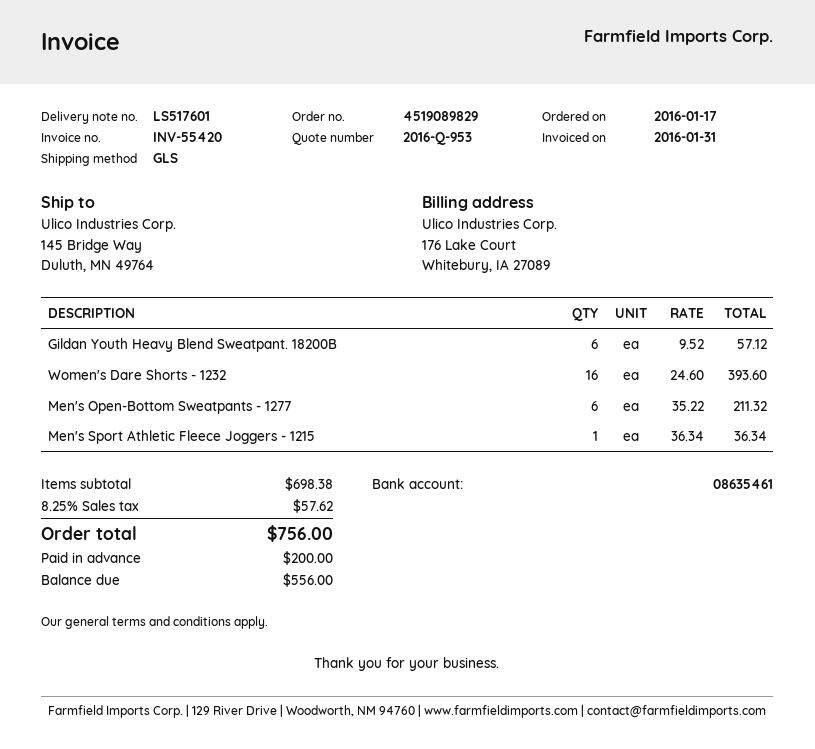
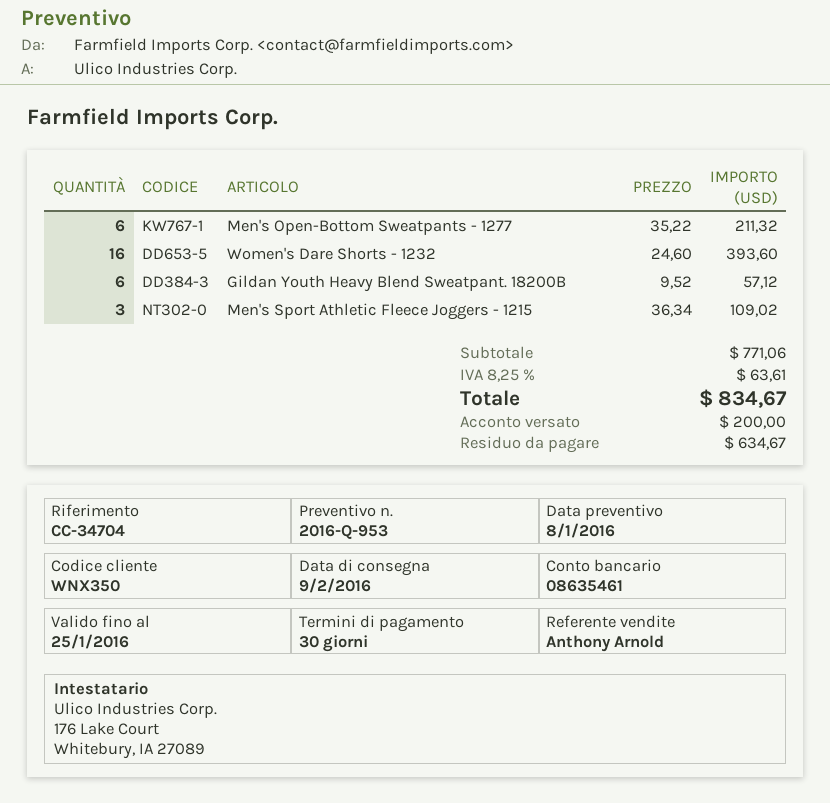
Men's Sport Athletic Fleece Joggers - 1215: 1 x 36.34 = 36.34 -> 3 x 36.34 = 109.02
subtotal: 698.38 -> 771.06
tax: 8.25% = 57.62 -> 8.25% = 63.61
total: 756.00 -> 834.67
balance: 556.00 -> 634.67

